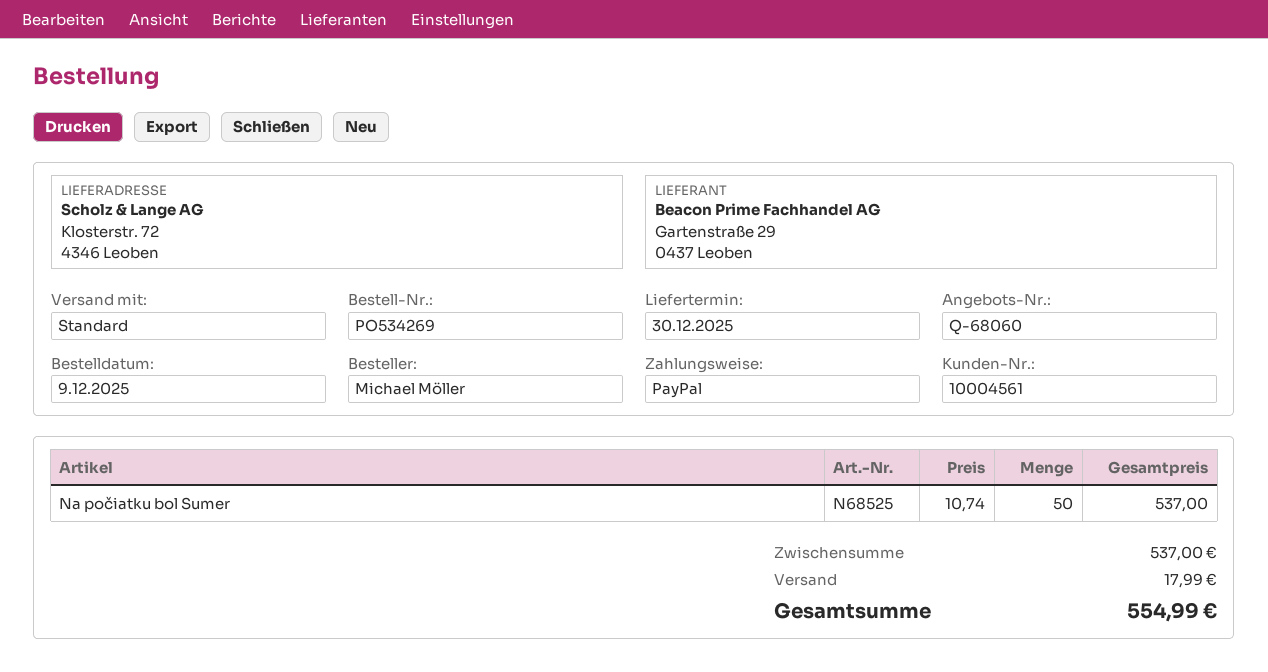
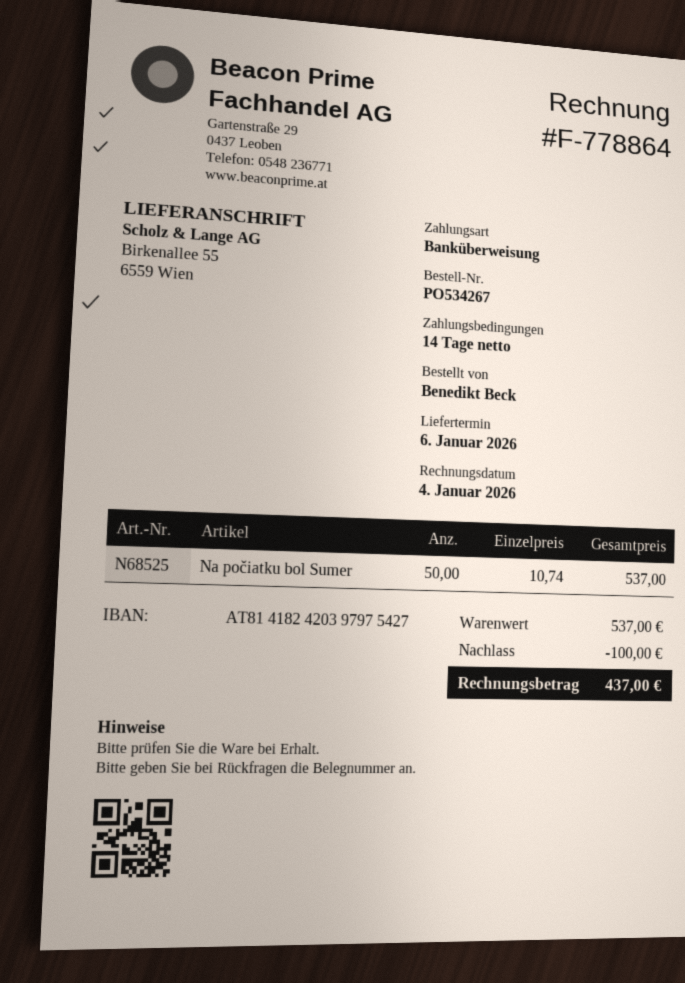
order number: PO534269 -> PO534267
delivery date: 2025-12-30 -> 2026-01-06
ordered by: Michael Möller -> Benedikt Beck
payment method: PayPal -> bank transfer
ship to: Klosterstr. 72, 4346 Leoben -> Birkenallee 55, 6559 Wien
discount: none -> 100.00
shipping: 17.99 -> none
total: 554.99 -> 437.00

